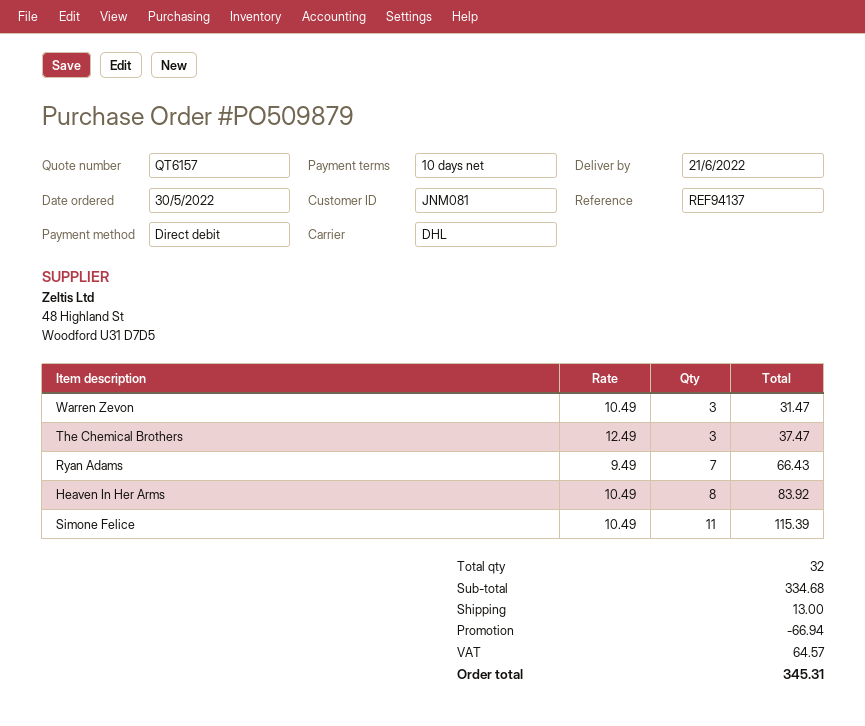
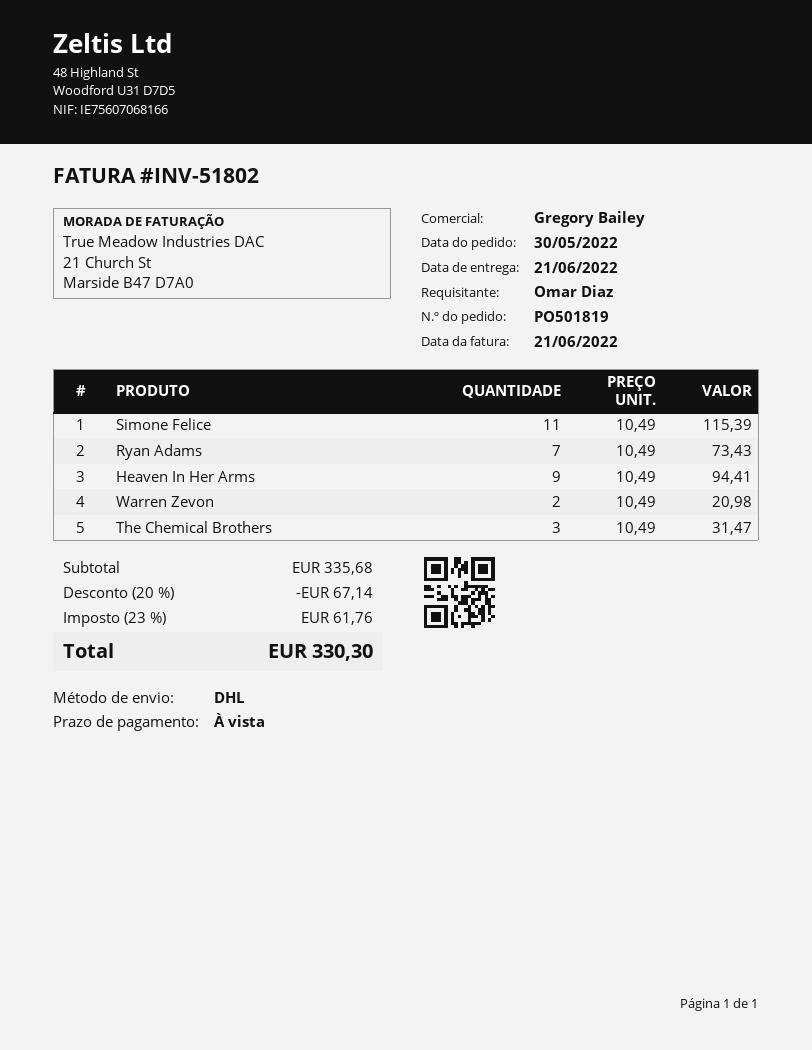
order number: PO509879 -> PO501819
payment terms: 10 days -> on receipt
Warren Zevon: 3 x 10.49 = 31.47 -> 2 x 10.49 = 20.98
The Chemical Brothers: 3 x 12.49 = 37.47 -> 3 x 10.49 = 31.47
Ryan Adams: 7 x 9.49 = 66.43 -> 7 x 10.49 = 73.43
Heaven In Her Arms: 8 x 10.49 = 83.92 -> 9 x 10.49 = 94.41
subtotal: 334.68 -> 335.68
discount: 66.94 -> 67.14
shipping: 13.00 -> none
tax: 64.57 -> 61.76
total: 345.31 -> 330.30

